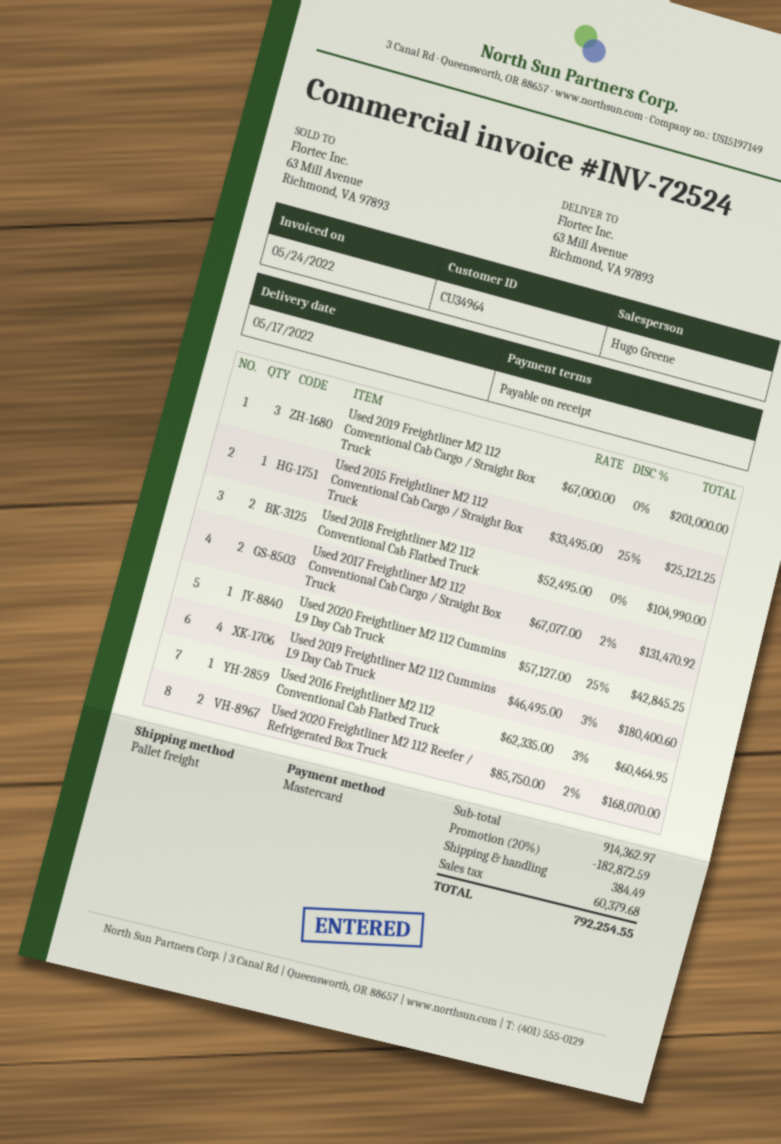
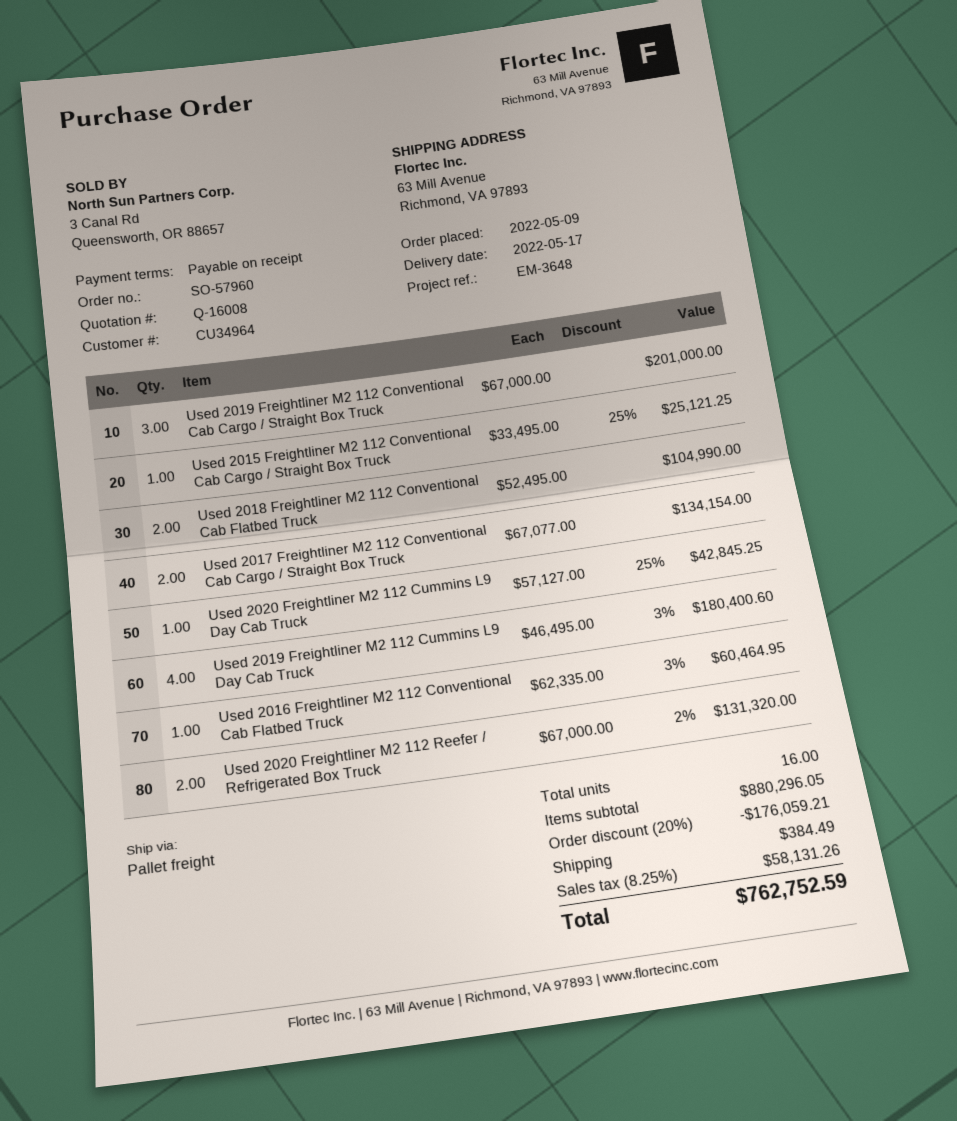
Used 2017 Freightliner M2 112 Conventional Cab Cargo / Straight Box Truck: 2 x 67077.00 - 2% = 131470.92 -> 2 x 67077.00 = 134154.00
Used 2020 Freightliner M2 112 Reefer / Refrigerated Box Truck: 2 x 85750.00 - 2% = 168070.00 -> 2 x 67000.00 - 2% = 131320.00
subtotal: 914362.97 -> 880296.05
discount: 20% = 182872.59 -> 20% = 176059.21
tax: 60379.68 -> 58131.26
total: 792254.55 -> 762752.59

